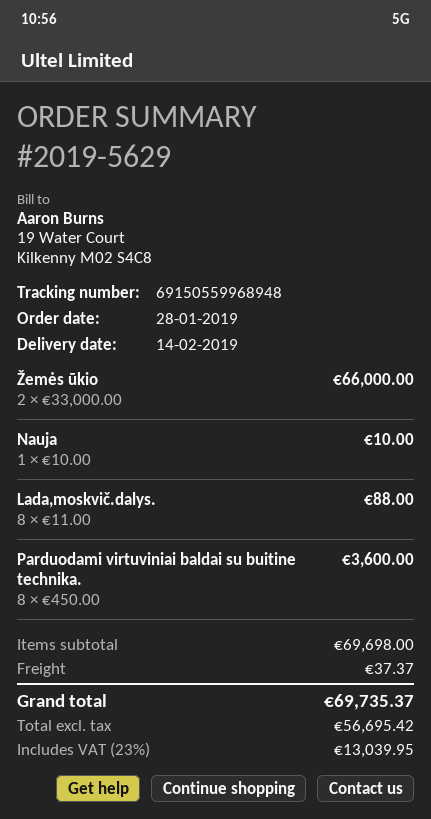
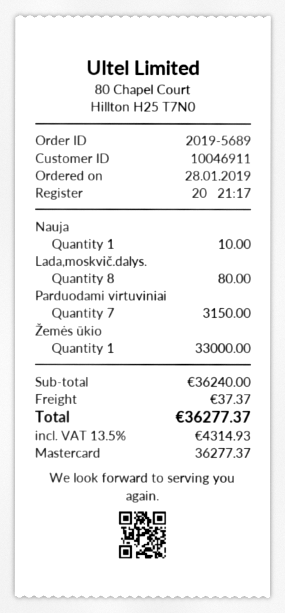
order number: 2019-5629 -> 2019-5689
Žemės ūkio: 2 for 66000.00 -> 1 for 33000.00
Lada,moskvič.dalys.: 8 for 88.00 -> 8 for 80.00
Parduodami virtuviniai baldai su buitine technika.: 8 for 3600.00 -> 7 for 3150.00
subtotal: 69698.00 -> 36240.00
tax: 23% = 13039.95 -> 13.5% = 4314.93
total: 69735.37 -> 36277.37

